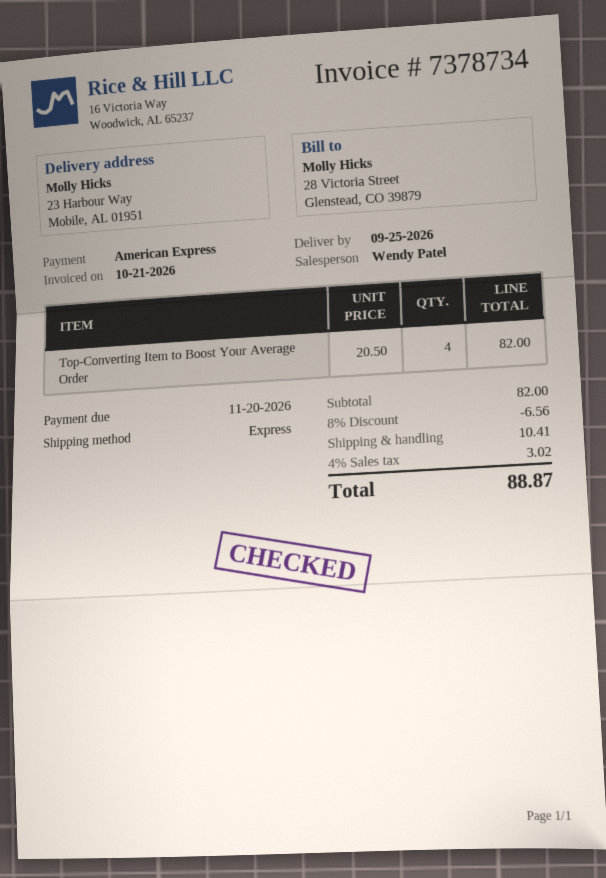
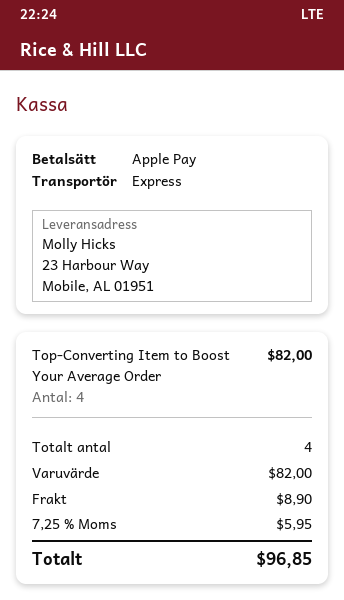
payment method: American Express -> Apple Pay
discount: 8% = 6.56 -> none
shipping: 10.41 -> 8.90
tax: 4% = 3.02 -> 7.25% = 5.95
total: 88.87 -> 96.85

